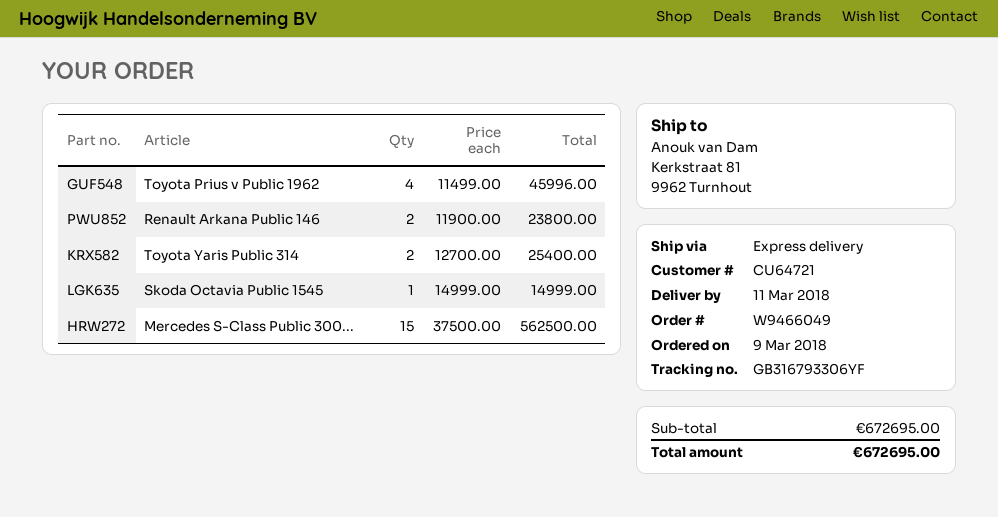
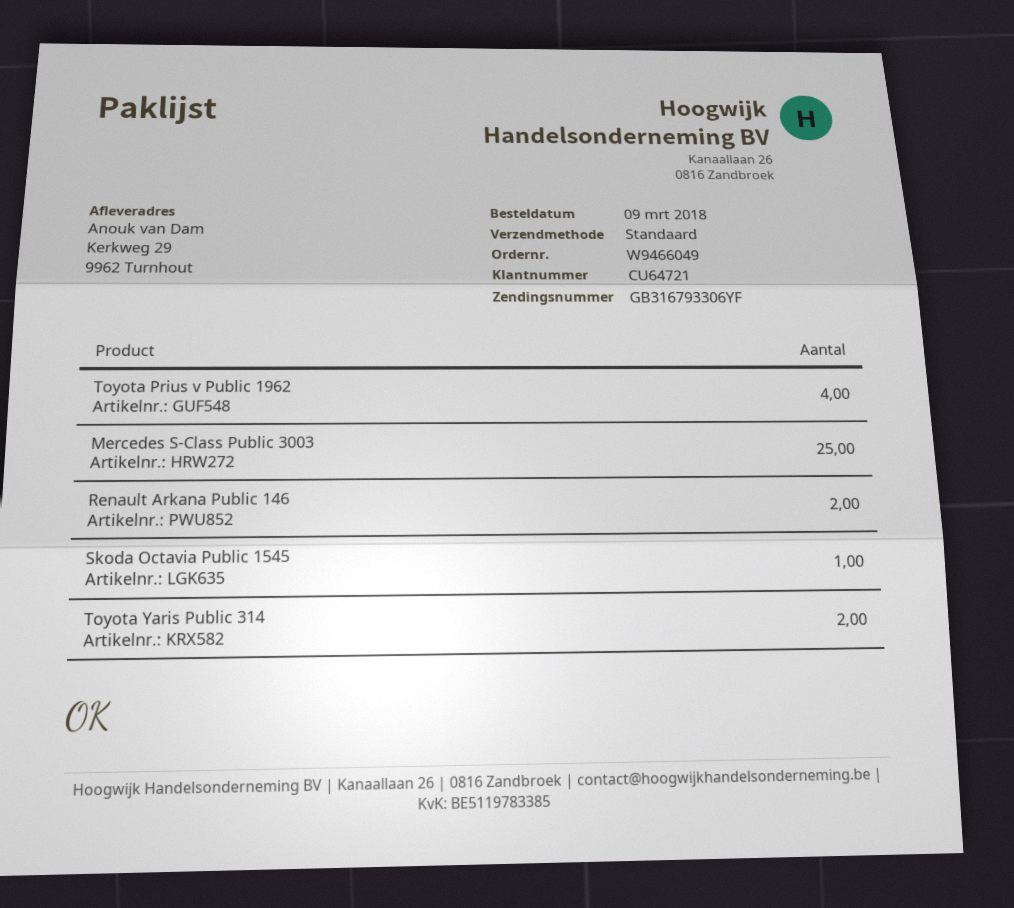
shipping method: express -> standard
ship to: Kerkstraat 81, 9962 Turnhout -> Kerkweg 29, 9962 Turnhout
Mercedes S-Class Public 300...: 15 -> 25

